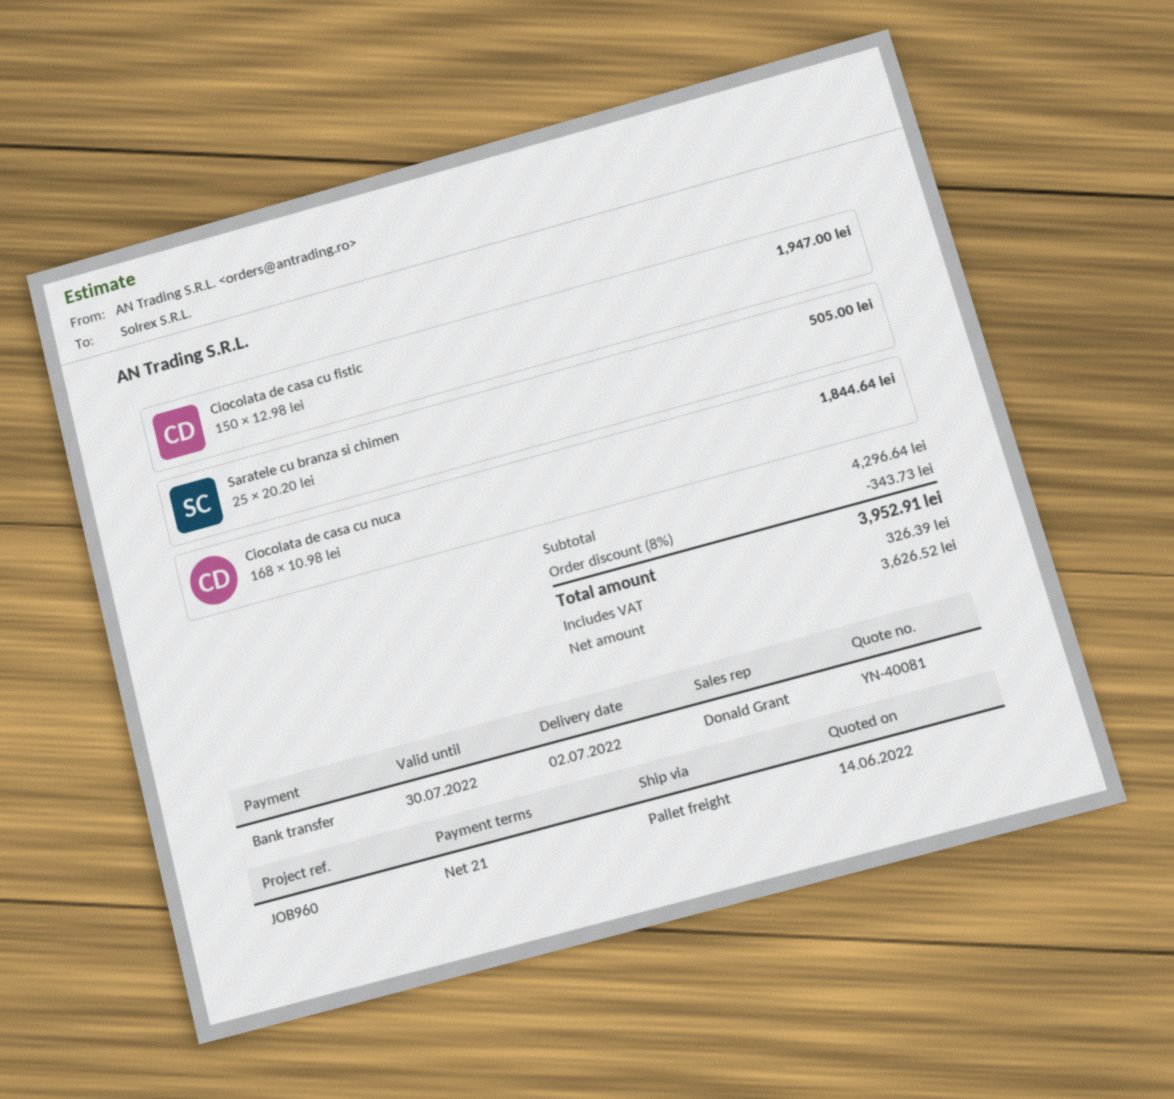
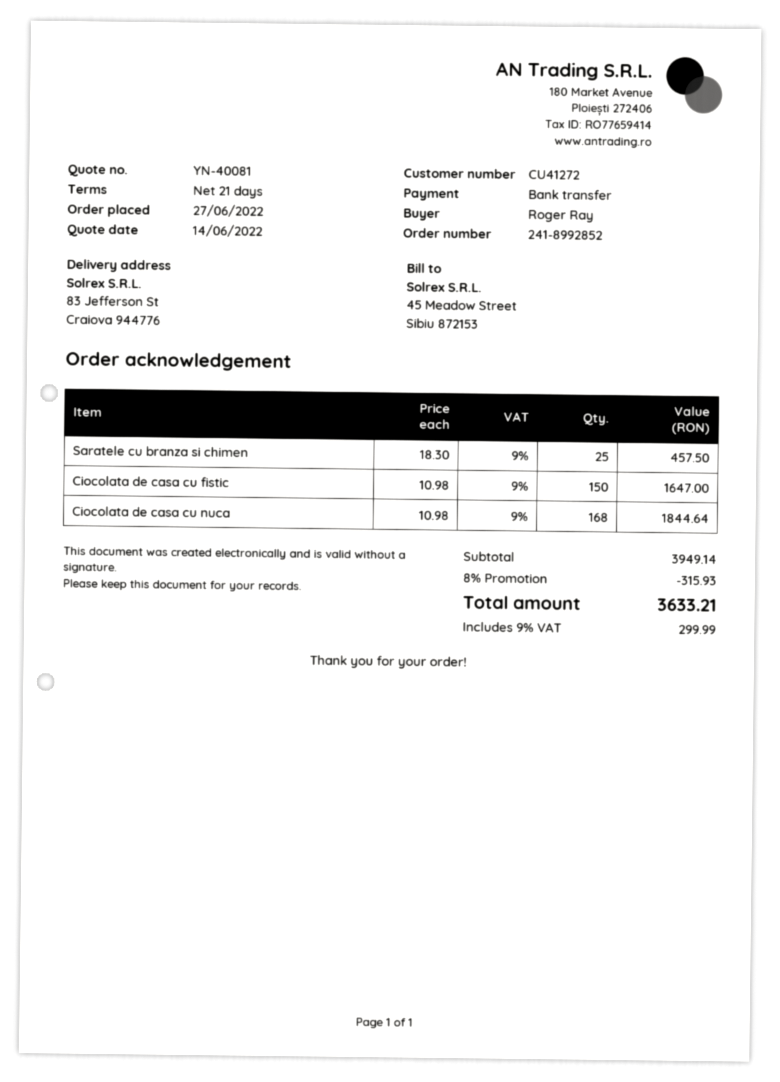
Ciocolata de casa cu fistic: 150 x 12.98 = 1947.00 -> 150 x 10.98 = 1647.00
Saratele cu branza si chimen: 25 x 20.20 = 505.00 -> 25 x 18.30 = 457.50
subtotal: 4296.64 -> 3949.14
discount: 8% = 343.73 -> 8% = 315.93
tax: 326.39 -> 299.99
total: 3952.91 -> 3633.21

